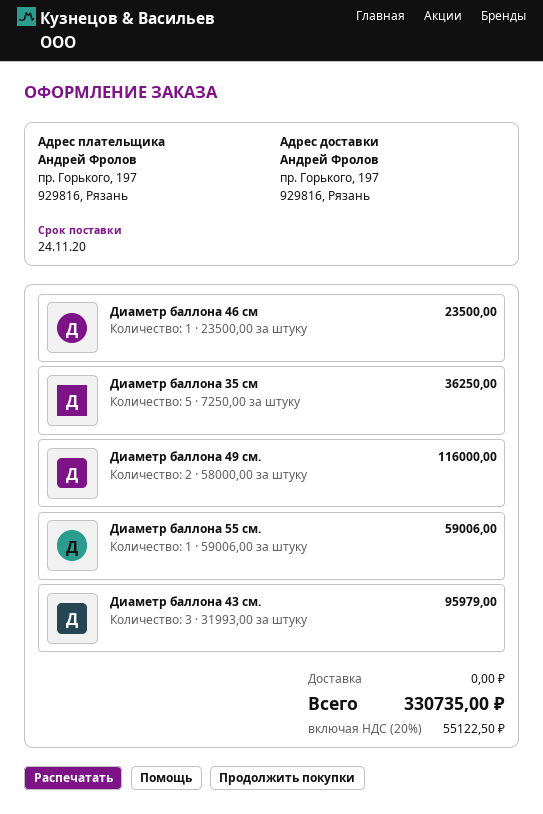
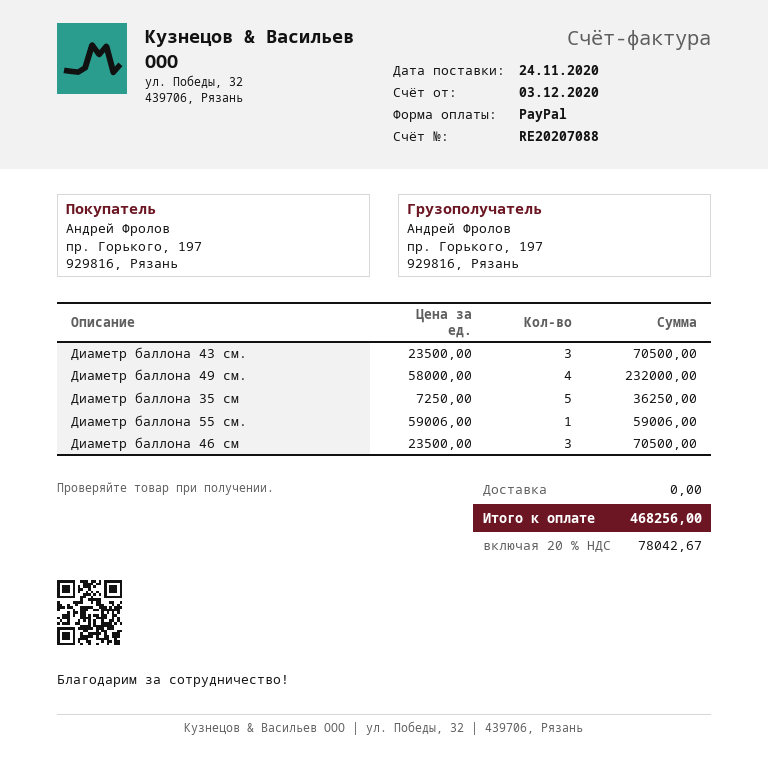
Диаметр баллона 46 см: 1 x 23500.00 = 23500.00 -> 3 x 23500.00 = 70500.00
Диаметр баллона 49 см.: 2 x 58000.00 = 116000.00 -> 4 x 58000.00 = 232000.00
Диаметр баллона 43 см.: 3 x 31993.00 = 95979.00 -> 3 x 23500.00 = 70500.00
tax: 20% = 55122.50 -> 20% = 78042.67
total: 330735.00 -> 468256.00

